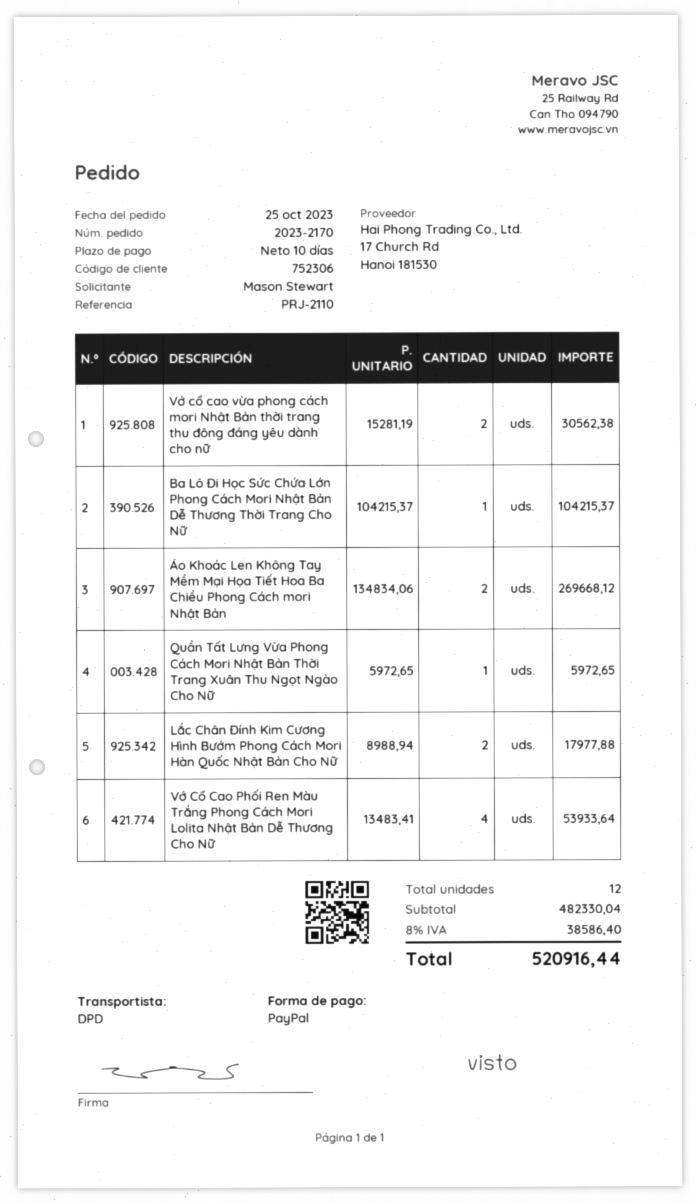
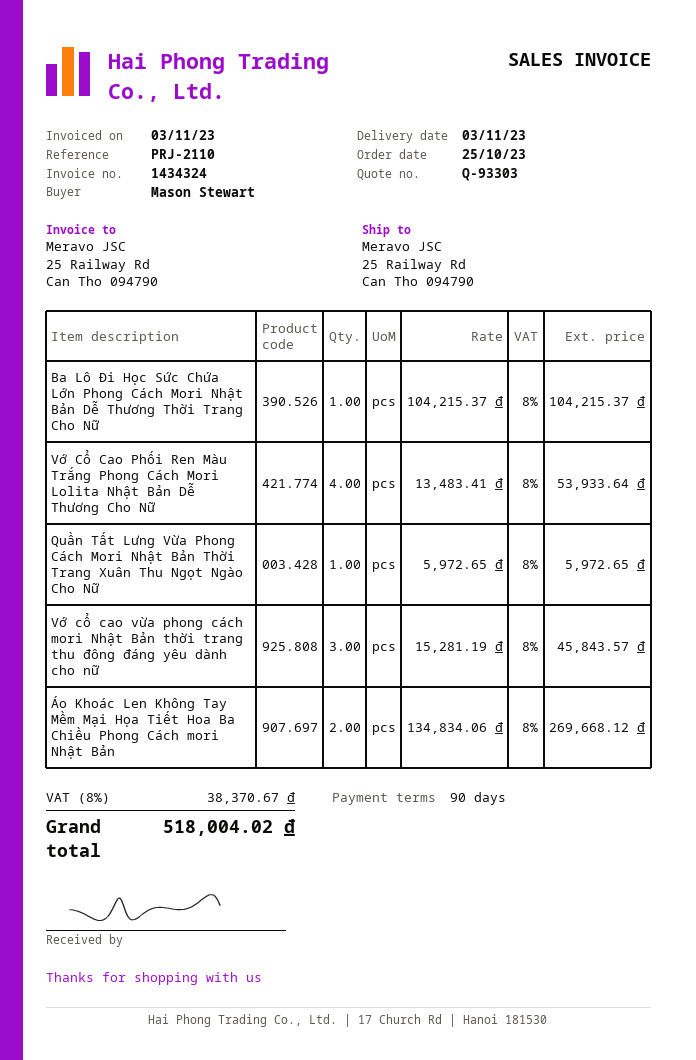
payment terms: 10 days -> 90 days
Vớ cổ cao vừa phong cách mori Nhật Bản thời trang thu đông đáng yêu dành cho nữ: 2 x 15281.19 = 30562.38 -> 3 x 15281.19 = 45843.57
Lắc Chân Đính Kim Cương Hình Bướm Phong Cách Mori Hàn Quốc Nhật Bản Cho Nữ: 2 x 8988.94 = 17977.88 -> none
tax: 8% = 38586.40 -> 8% = 38370.67
total: 520916.44 -> 518004.02

